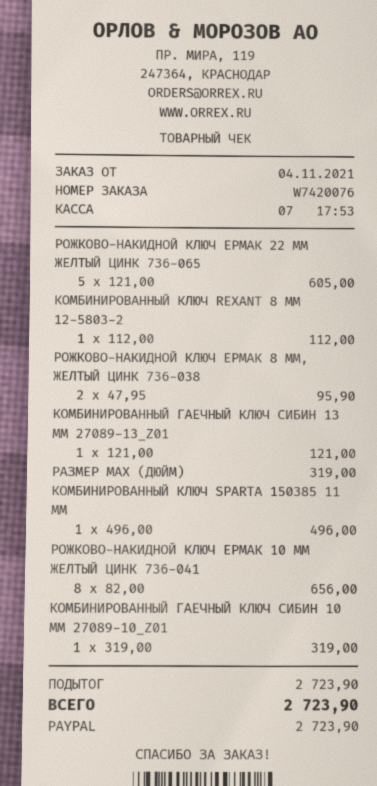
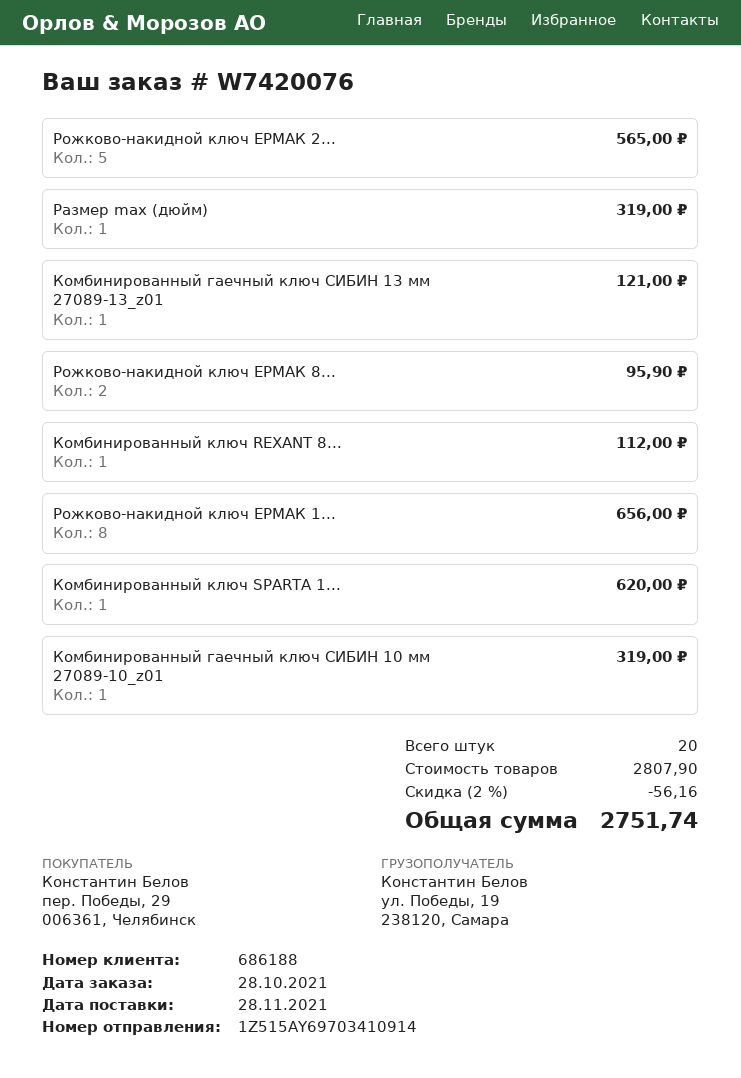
order date: 2021-11-04 -> 2021-10-28
РОЖКОВО-НАКИДНОЙ КЛЮЧ ЕРМАК 22 ММ ЖЕЛТЫЙ ЦИНК 736-065: 5 for 605.00 -> 5 for 565.00
КОМБИНИРОВАННЫЙ КЛЮЧ SPARTA 150385 11 ММ: 1 for 496.00 -> 1 for 620.00
subtotal: 2723.90 -> 2807.90
discount: none -> 2% = 56.16
total: 2723.90 -> 2751.74

